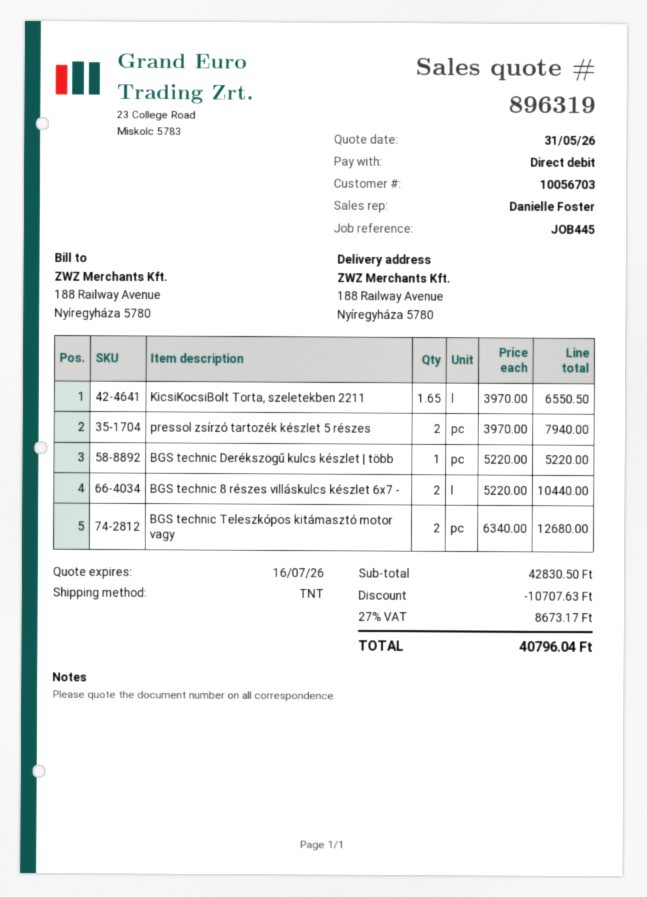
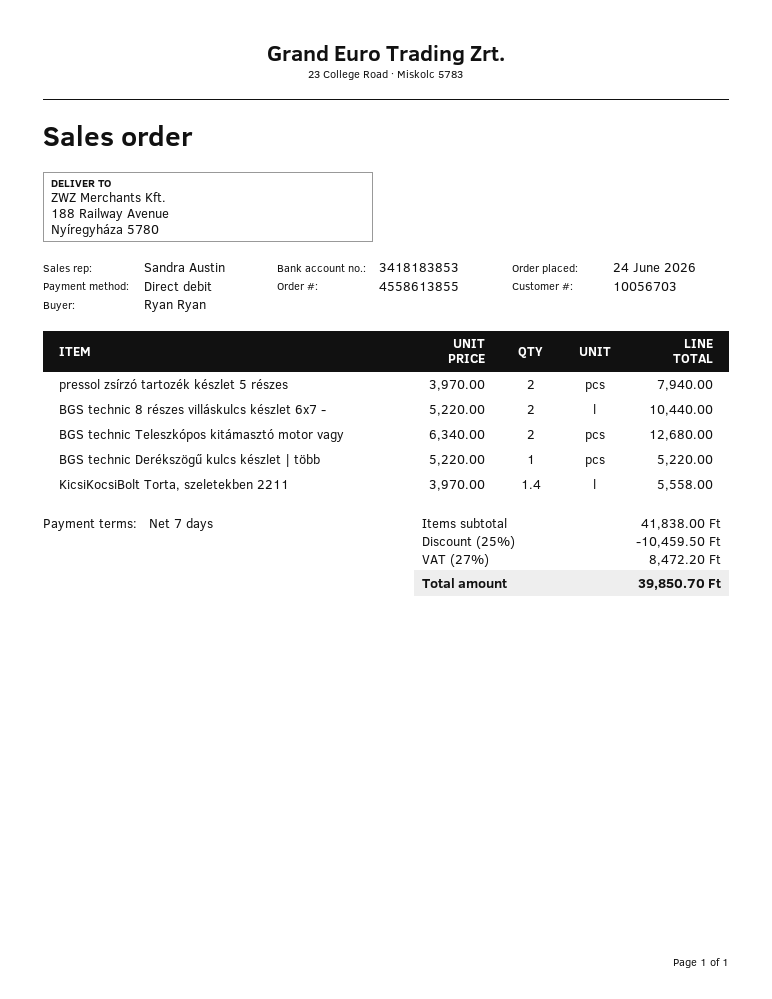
sales rep: Danielle Foster -> Sandra Austin
KicsiKocsiBolt Torta, szeletekben 2211: 1.65 x 3970.00 = 6550.50 -> 1.4 x 3970.00 = 5558.00
subtotal: 42830.50 -> 41838.00
discount: 10707.63 -> 10459.50
tax: 27% = 8673.17 -> 27% = 8472.20
total: 40796.04 -> 39850.70

